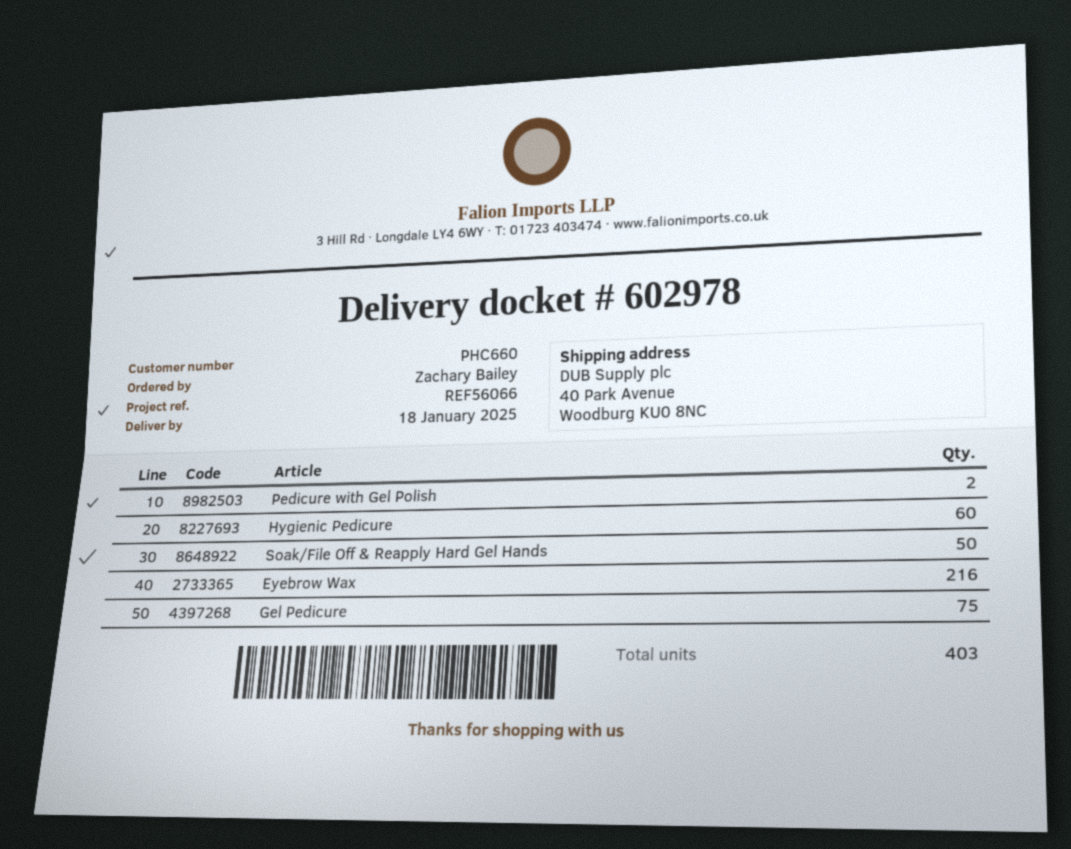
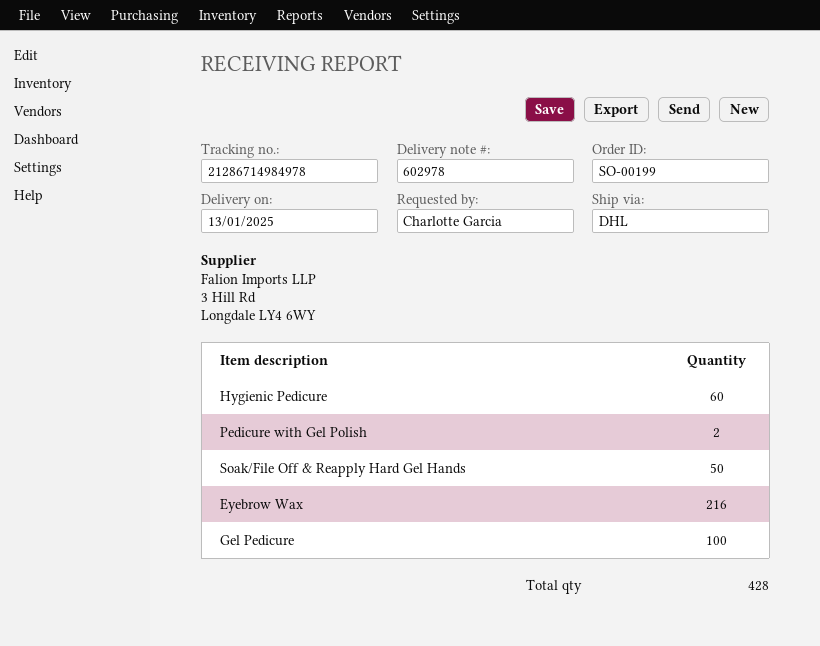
delivery date: 2025-01-18 -> 2025-01-13
ordered by: Zachary Bailey -> Charlotte Garcia
Gel Pedicure: 75 -> 100
total quantity: 403 -> 428

